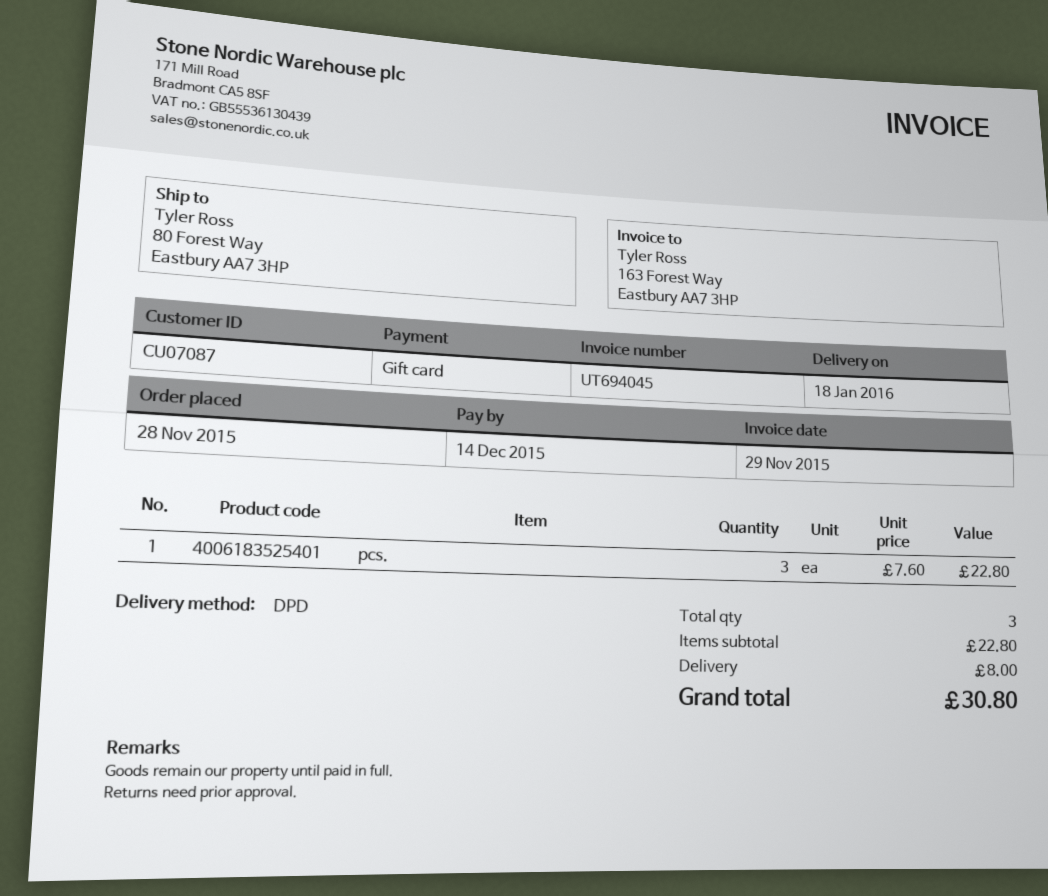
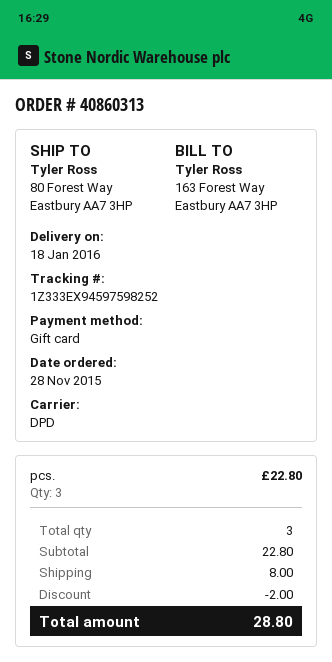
discount: none -> 2.00
total: 30.80 -> 28.80

